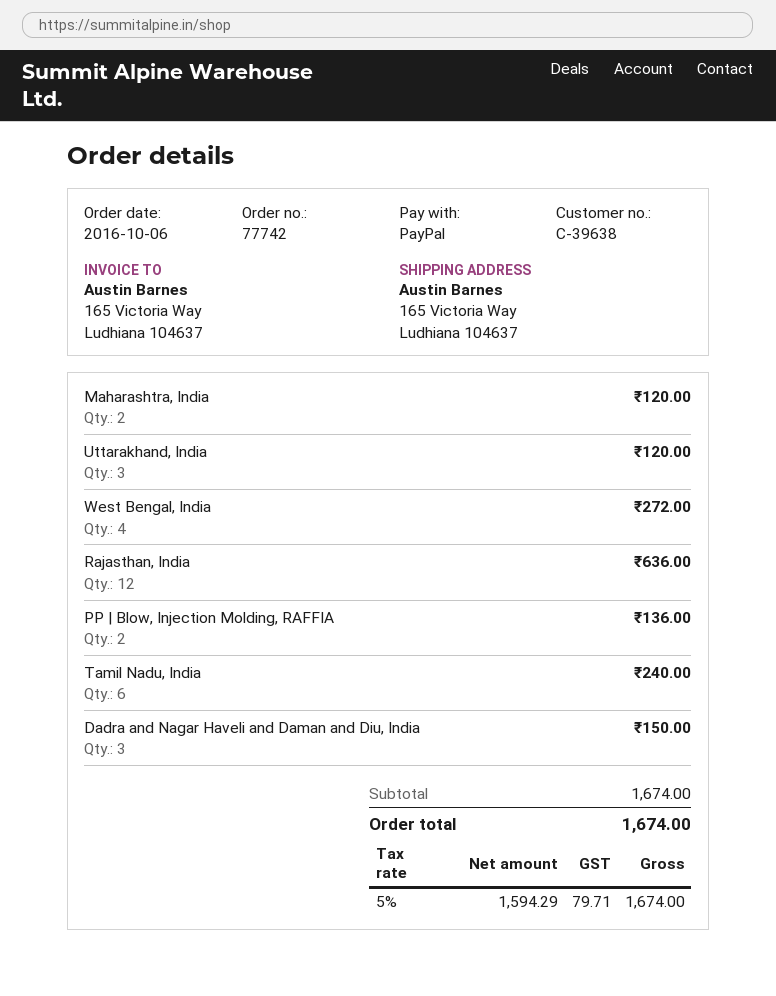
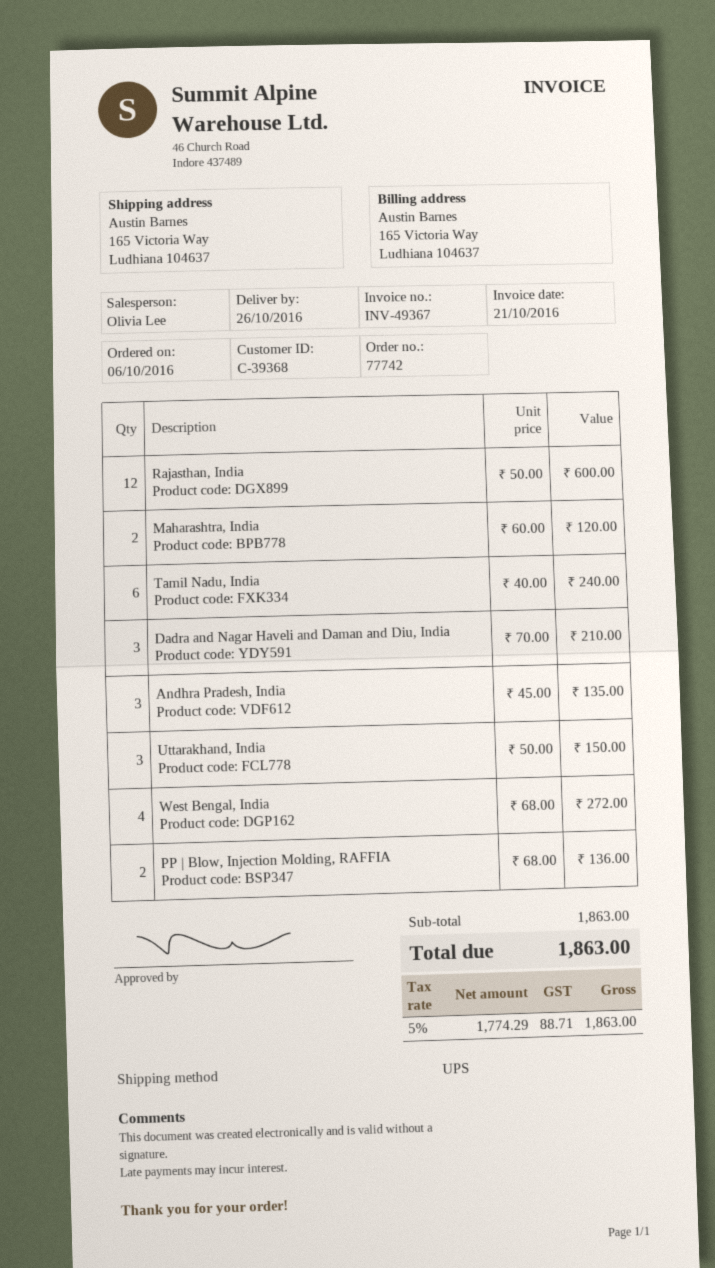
customer number: C-39638 -> C-39368
Uttarakhand, India: 3 for 120.00 -> 3 for 150.00
Rajasthan, India: 12 for 636.00 -> 12 for 600.00
Dadra and Nagar Haveli and Daman and Diu, India: 3 for 150.00 -> 3 for 210.00
Andhra Pradesh, India: none -> 3 for 135.00
subtotal: 1674.00 -> 1863.00
net: 1594.29 -> 1774.29
tax: 5% = 79.71 -> 5% = 88.71
total: 1674.00 -> 1863.00

